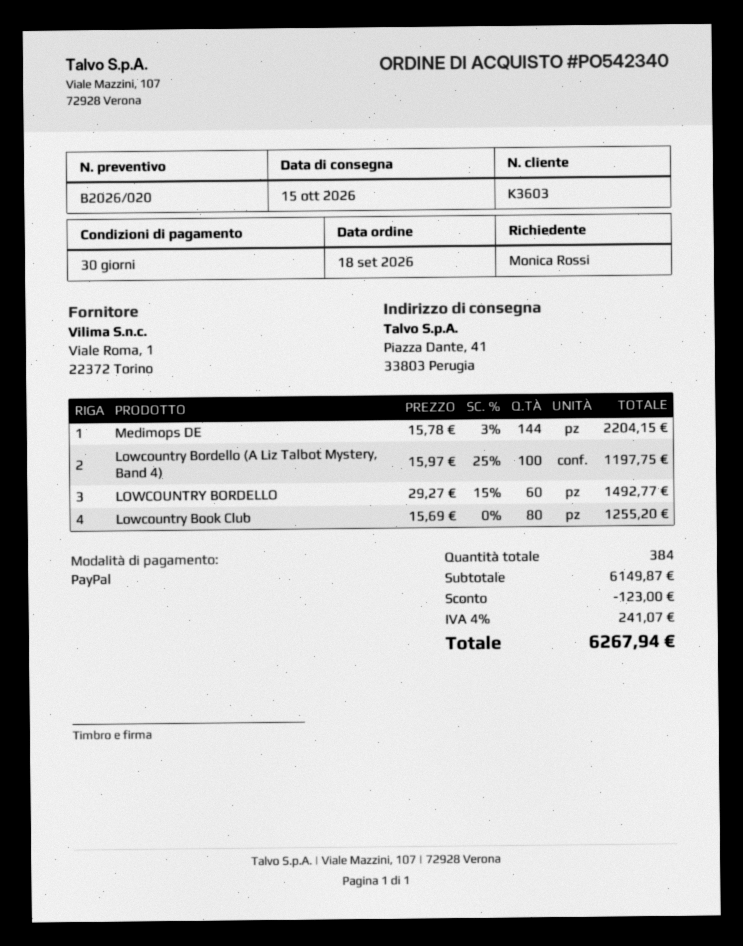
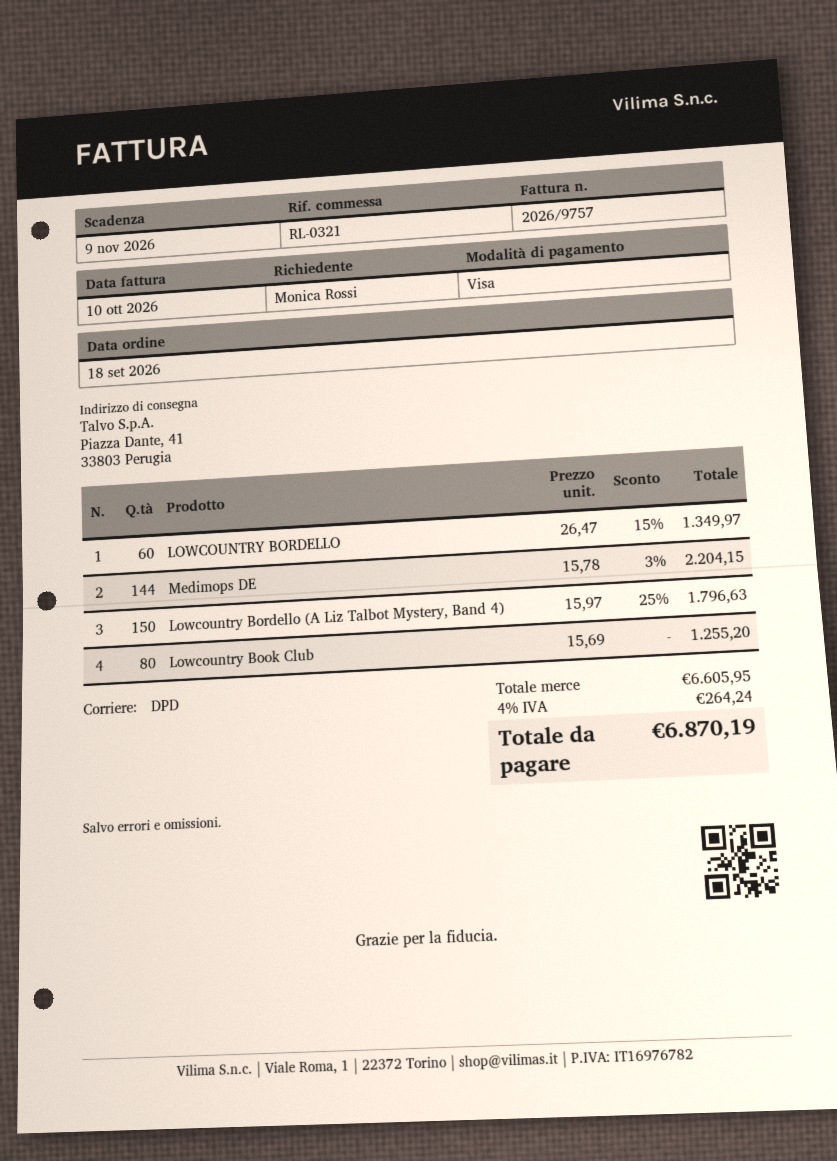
payment method: PayPal -> Visa
Lowcountry Bordello (A Liz Talbot Mystery, Band 4): 100 x 15.97 - 25% = 1197.75 -> 150 x 15.97 - 25% = 1796.63
LOWCOUNTRY BORDELLO: 60 x 29.27 - 15% = 1492.77 -> 60 x 26.47 - 15% = 1349.97
subtotal: 6149.87 -> 6605.95
discount: 123.00 -> none
tax: 4% = 241.07 -> 4% = 264.24
total: 6267.94 -> 6870.19

